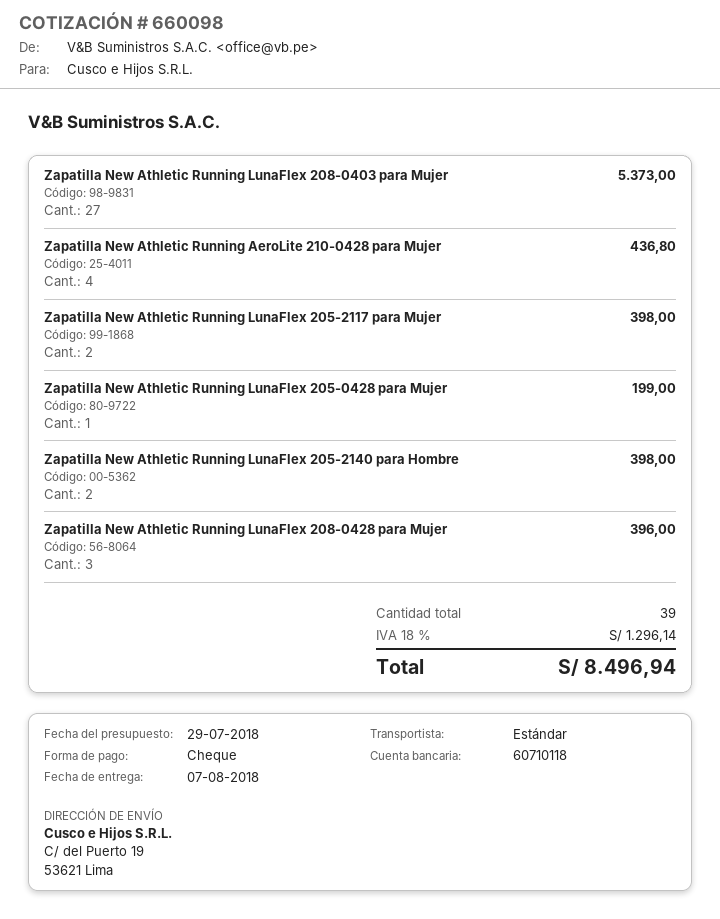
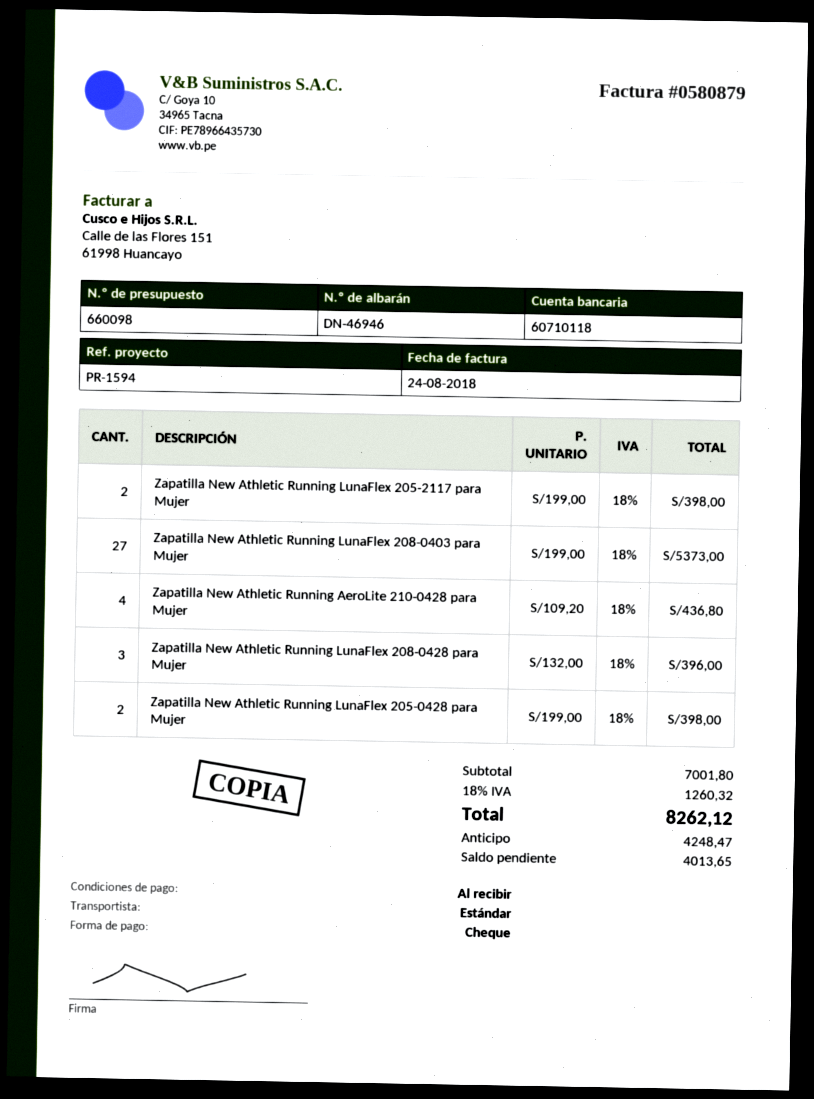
Zapatilla New Athletic Running LunaFlex 205-0428 para Mujer: 1 for 199.00 -> 2 for 398.00
Zapatilla New Athletic Running LunaFlex 205-2140 para Hombre: 2 for 398.00 -> none
tax: 18% = 1296.14 -> 18% = 1260.32
total: 8496.94 -> 8262.12

